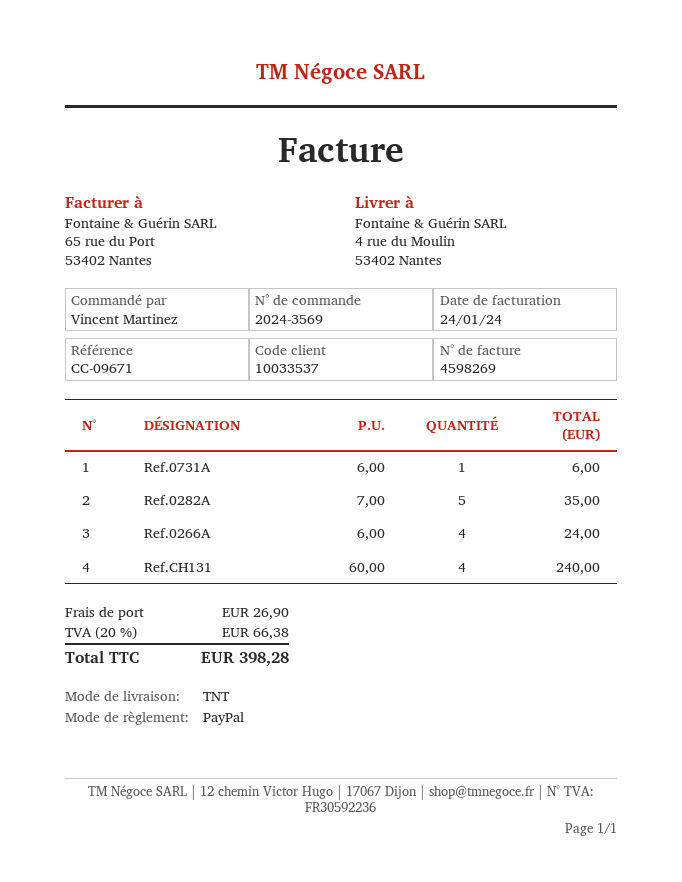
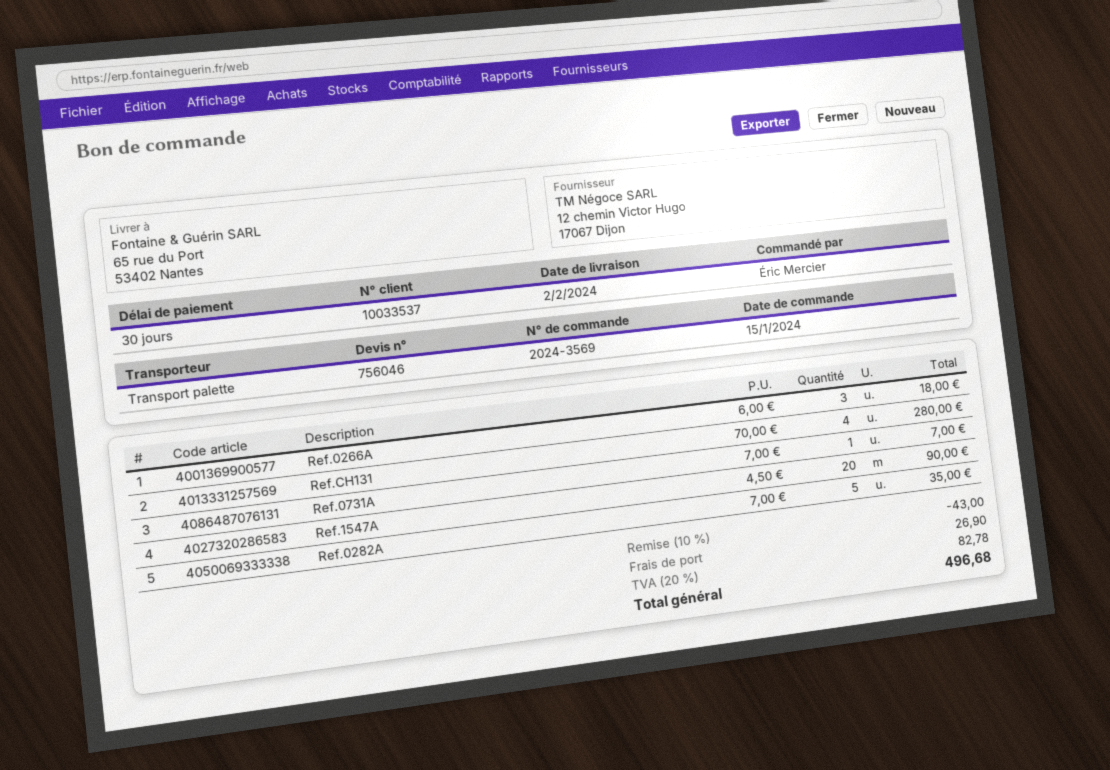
ordered by: Vincent Martinez -> Éric Mercier
shipping method: TNT -> pallet freight
ship to: 4 rue du Moulin, 53402 Nantes -> 65 rue du Port, 53402 Nantes
Ref.0731A: 1 x 6.00 = 6.00 -> 1 x 7.00 = 7.00
Ref.0266A: 4 x 6.00 = 24.00 -> 3 x 6.00 = 18.00
Ref.CH131: 4 x 60.00 = 240.00 -> 4 x 70.00 = 280.00
Ref.1547A: none -> 20 x 4.50 = 90.00
discount: none -> 10% = 43.00
tax: 20% = 66.38 -> 20% = 82.78
total: 398.28 -> 496.68

